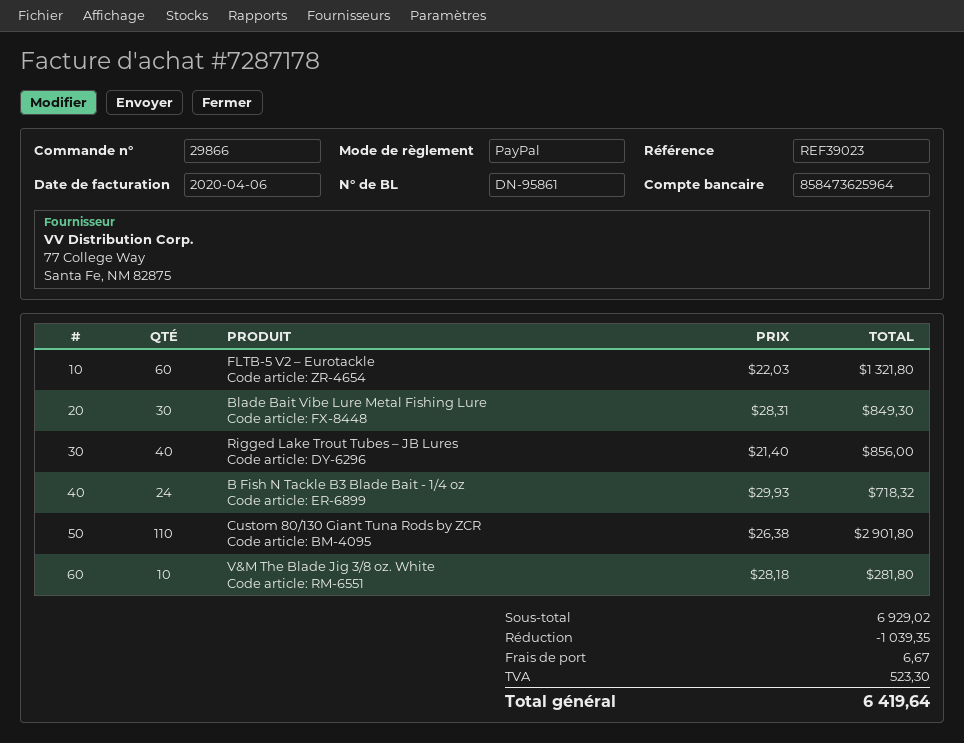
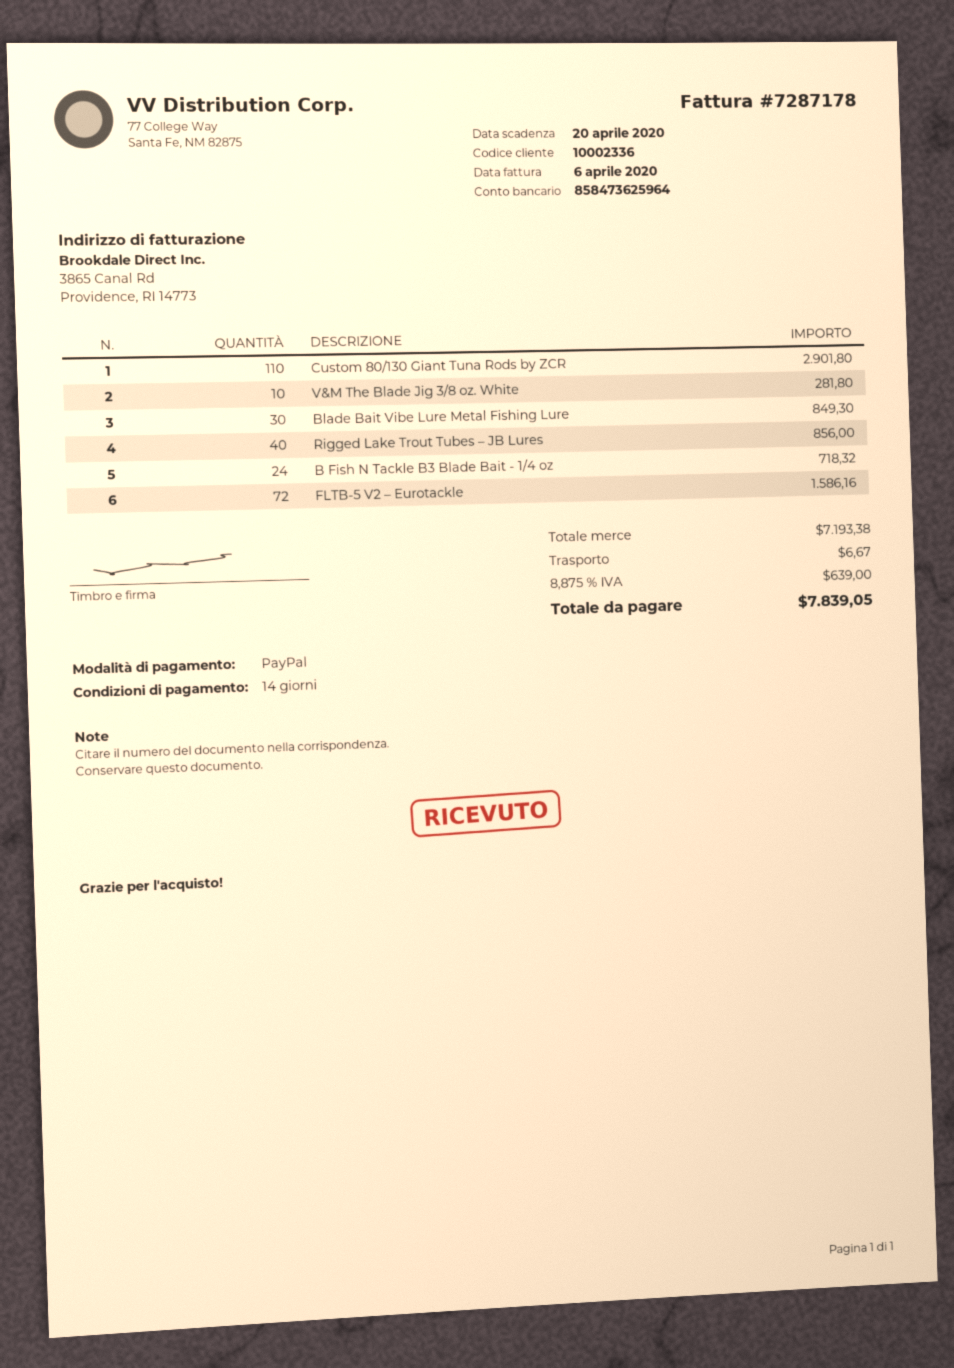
FLTB-5 V2 – Eurotackle: 60 for 1321.80 -> 72 for 1586.16
subtotal: 6929.02 -> 7193.38
discount: 1039.35 -> none
tax: 523.30 -> 639.00
total: 6419.64 -> 7839.05

